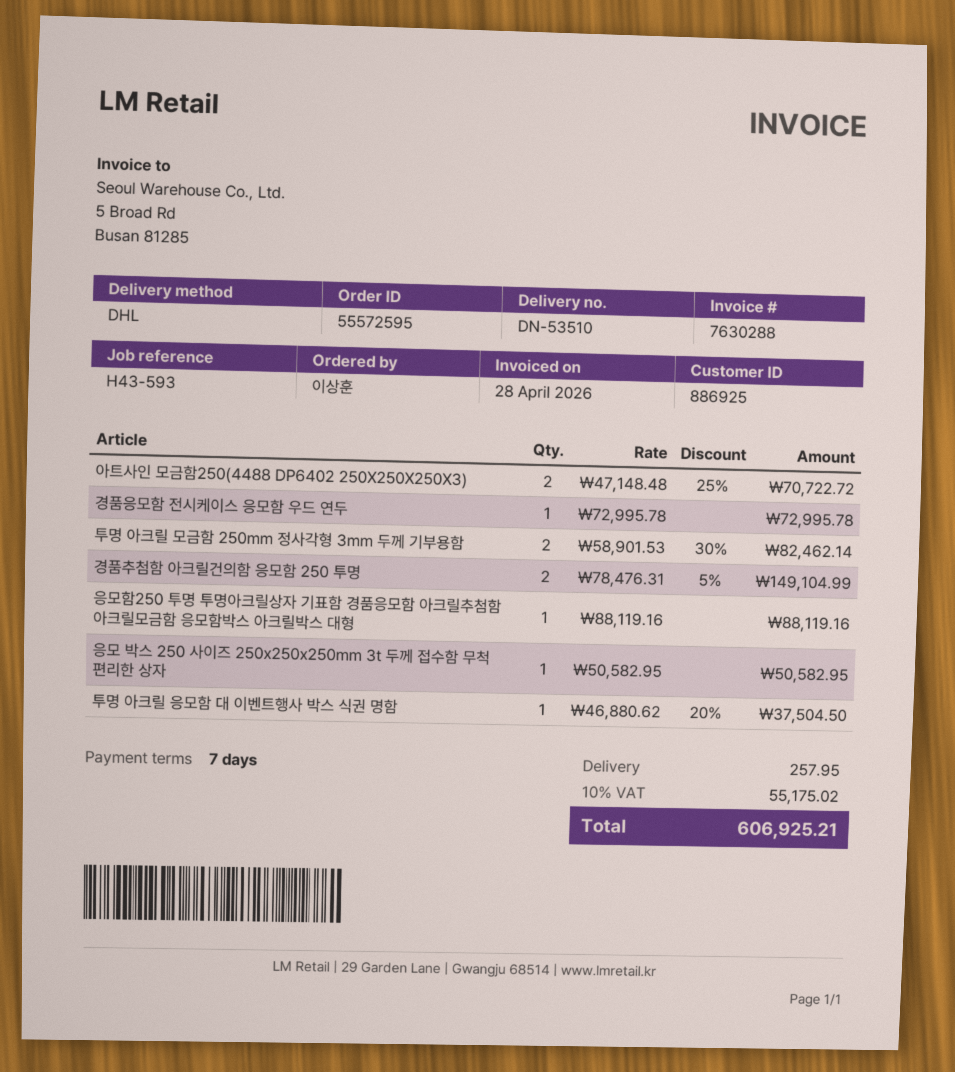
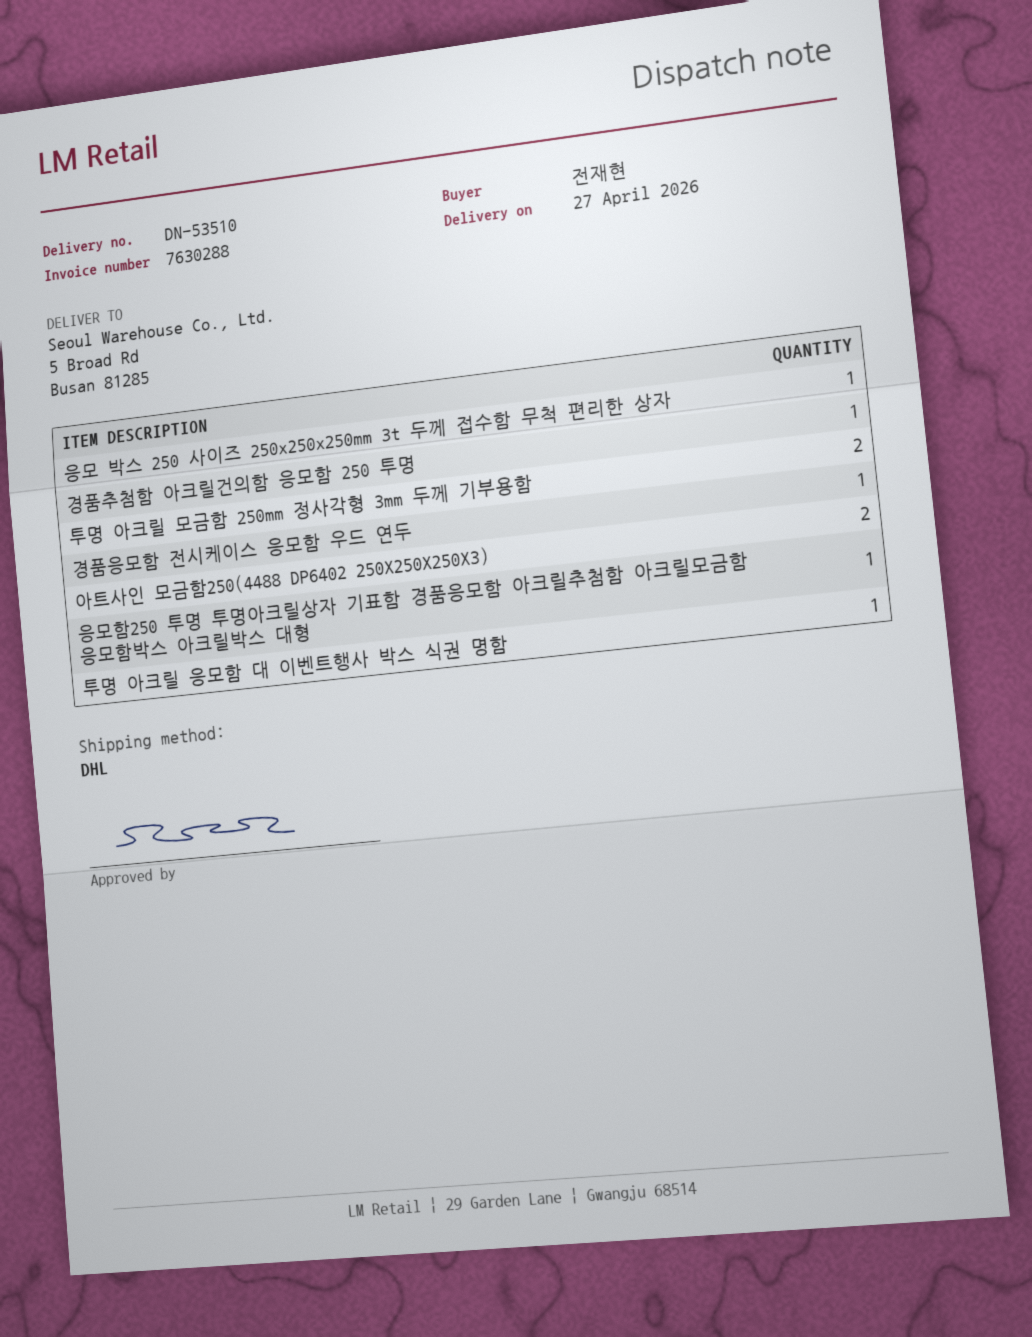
ordered by: 이상훈 -> 전재현
경품추첨함 아크릴건의함 응모함 250 투명: 2 -> 1

